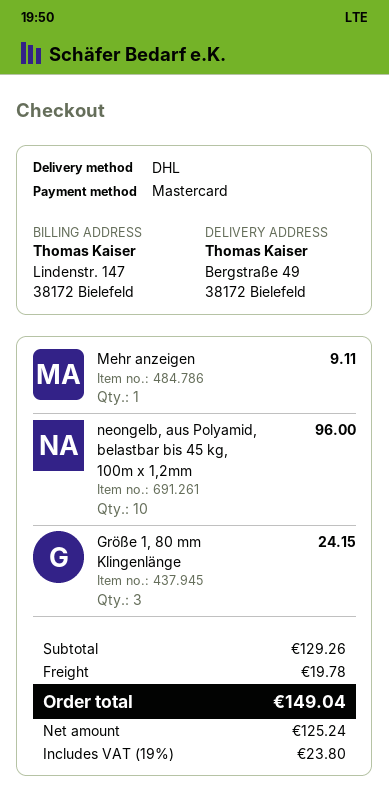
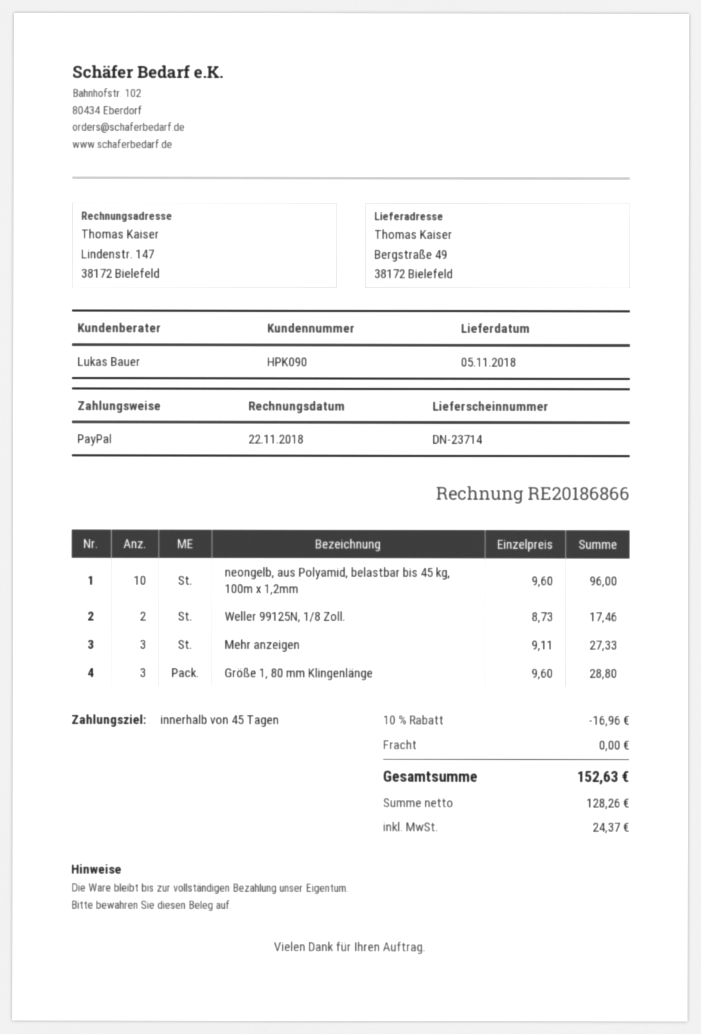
payment method: Mastercard -> PayPal
Mehr anzeigen: 1 for 9.11 -> 3 for 27.33
Größe 1, 80 mm Klingenlänge: 3 for 24.15 -> 3 for 28.80
Weller 99125N, 1/8 Zoll.: none -> 2 for 17.46
discount: none -> 10% = 16.96
shipping: 19.78 -> 0.00
net: 125.24 -> 128.26
tax: 23.80 -> 24.37
total: 149.04 -> 152.63

